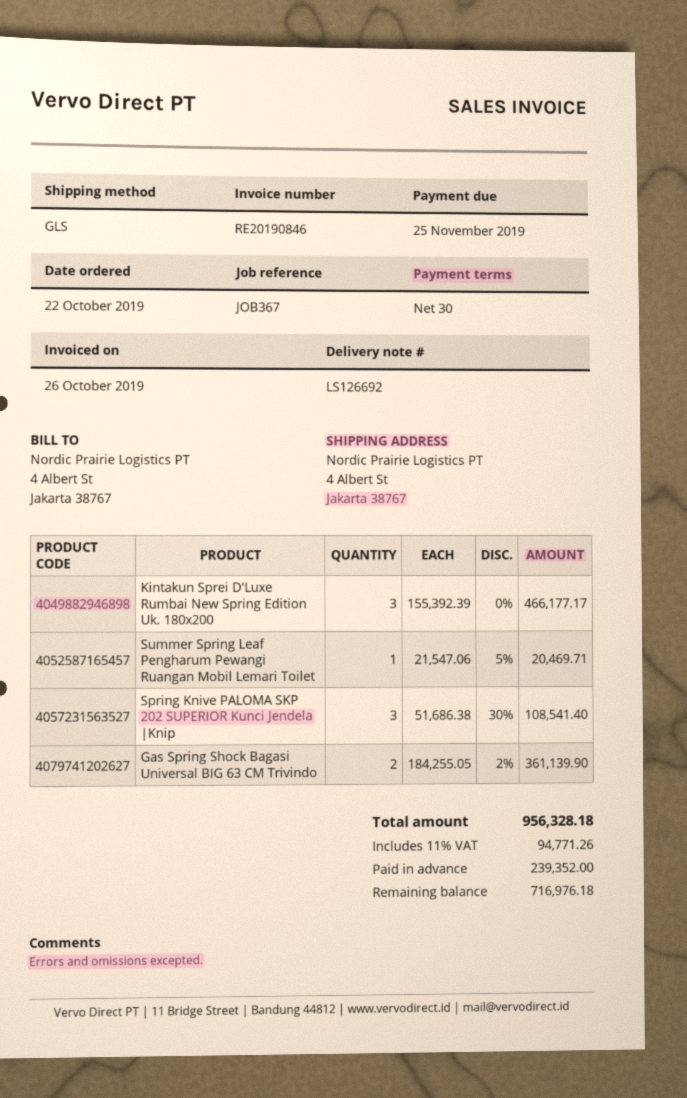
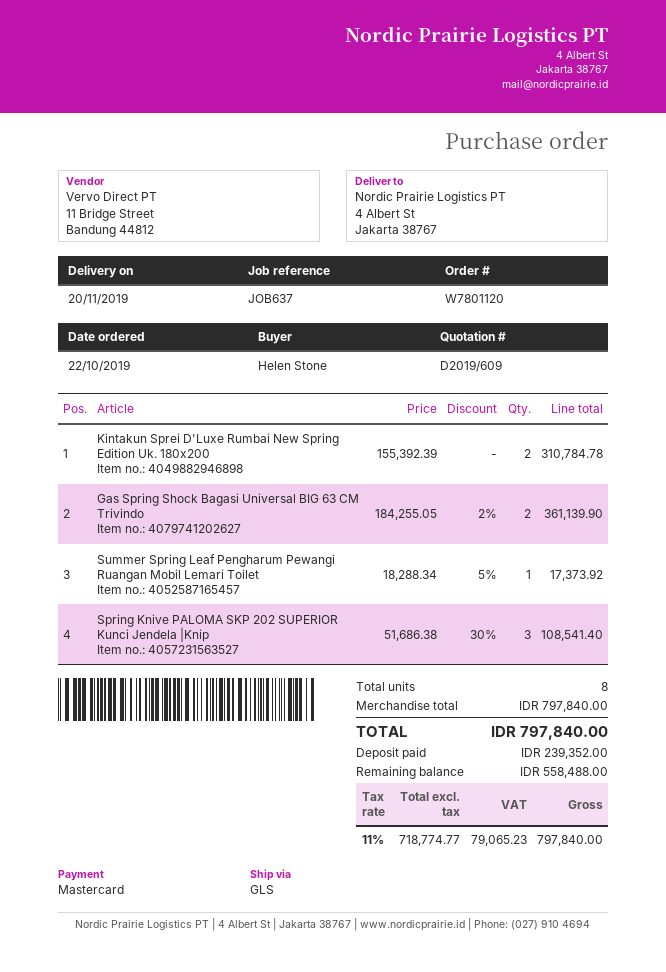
reference: JOB367 -> JOB637
Kintakun Sprei D'Luxe Rumbai New Spring Edition Uk. 180x200: 3 x 155392.39 = 466177.17 -> 2 x 155392.39 = 310784.78
Summer Spring Leaf Pengharum Pewangi Ruangan Mobil Lemari Toilet: 1 x 21547.06 - 5% = 20469.71 -> 1 x 18288.34 - 5% = 17373.92
tax: 11% = 94771.26 -> 11% = 79065.23
total: 956328.18 -> 797840.00
balance: 716976.18 -> 558488.00

